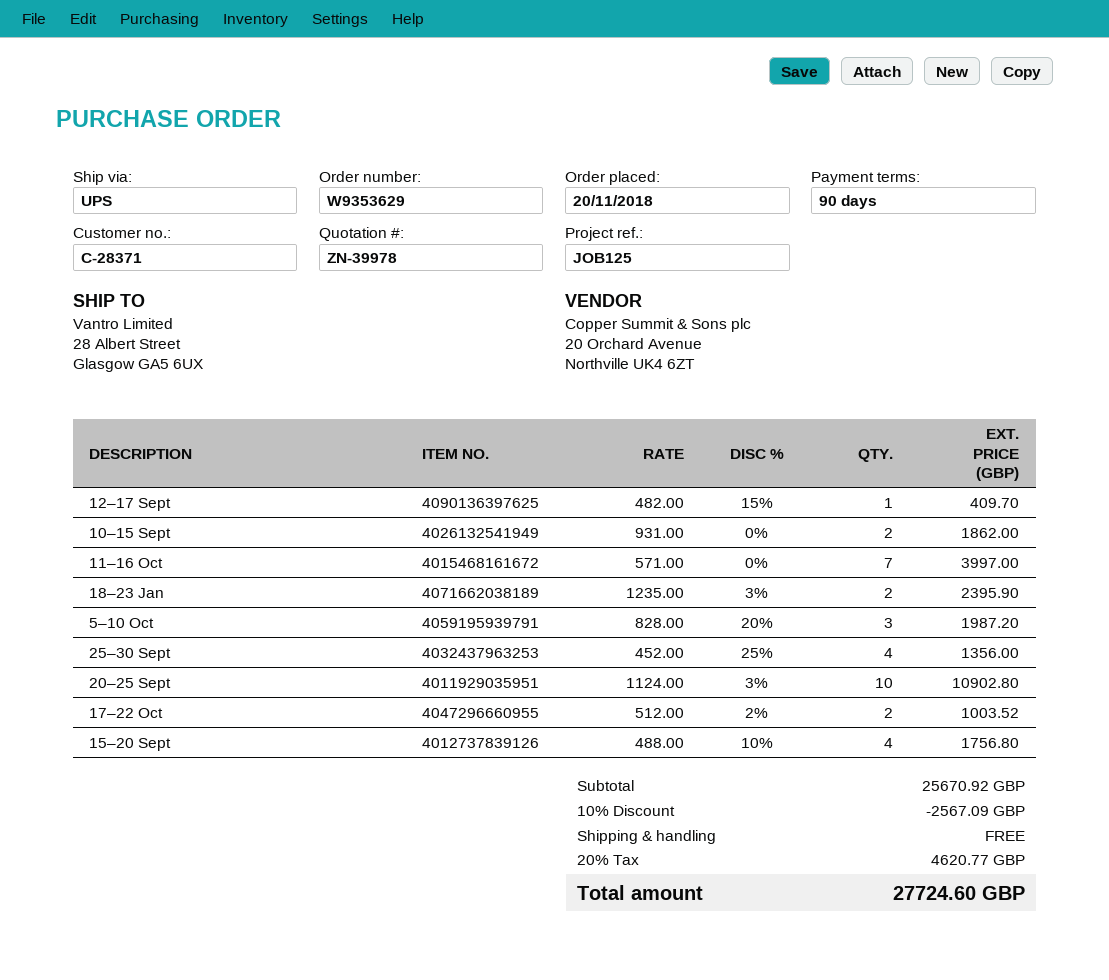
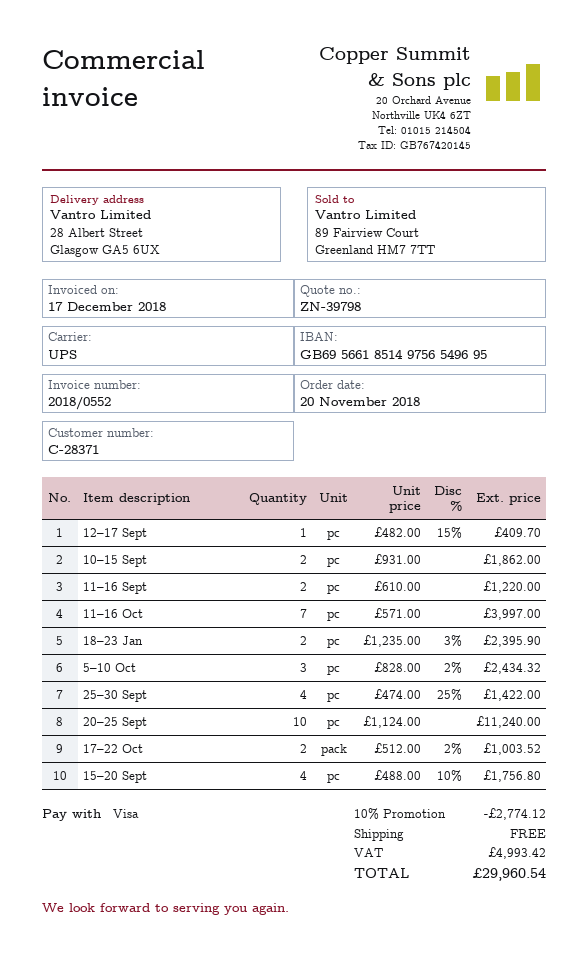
quote number: ZN-39978 -> ZN-39798
5–10 Oct: 3 x 828.00 - 20% = 1987.20 -> 3 x 828.00 - 2% = 2434.32
25–30 Sept: 4 x 452.00 - 25% = 1356.00 -> 4 x 474.00 - 25% = 1422.00
20–25 Sept: 10 x 1124.00 - 3% = 10902.80 -> 10 x 1124.00 = 11240.00
11–16 Sept: none -> 2 x 610.00 = 1220.00
discount: 10% = 2567.09 -> 10% = 2774.12
tax: 4620.77 -> 4993.42
total: 27724.60 -> 29960.54

